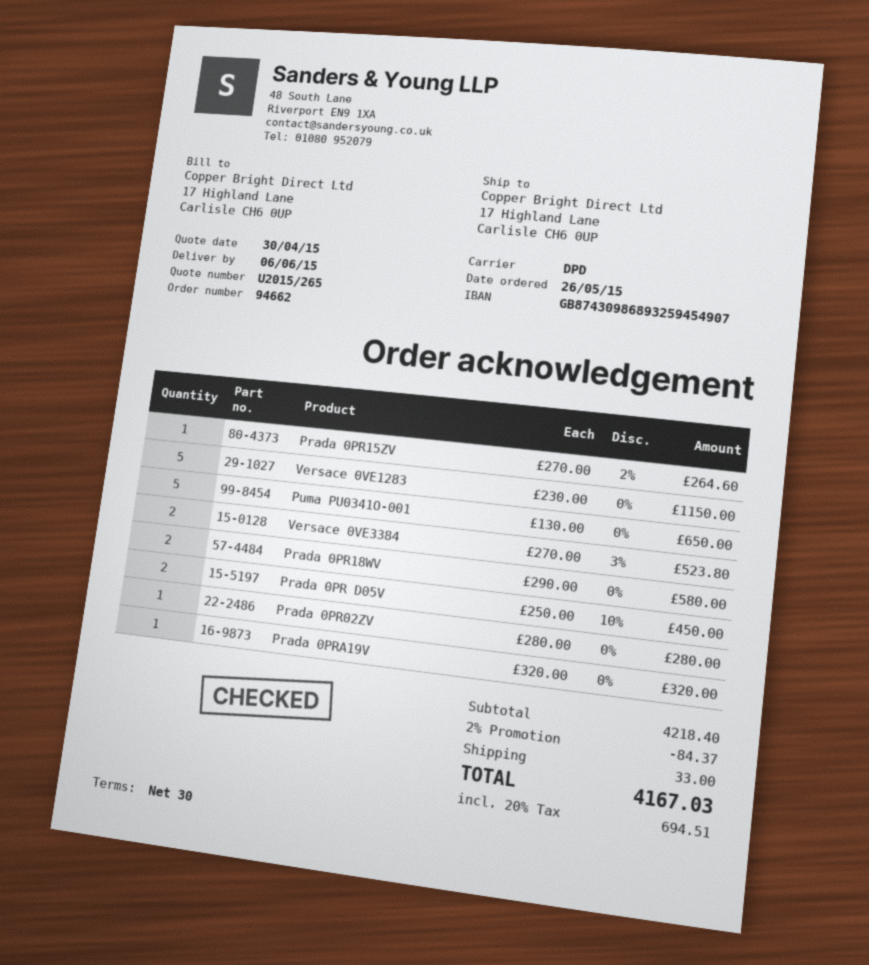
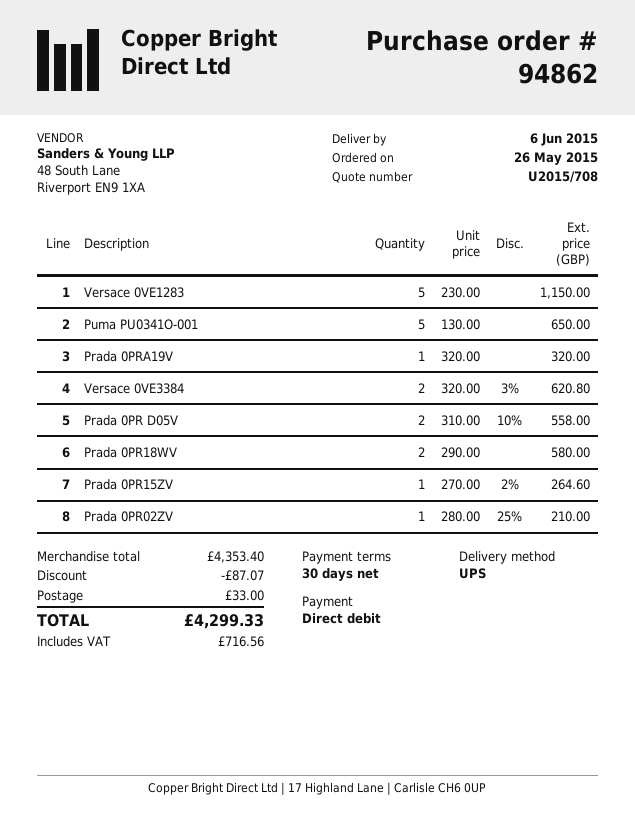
quote number: U2015/265 -> U2015/708
order number: 94662 -> 94862
shipping method: DPD -> UPS
Versace 0VE3384: 2 x 270.00 - 3% = 523.80 -> 2 x 320.00 - 3% = 620.80
Prada 0PR D05V: 2 x 250.00 - 10% = 450.00 -> 2 x 310.00 - 10% = 558.00
Prada 0PR02ZV: 1 x 280.00 = 280.00 -> 1 x 280.00 - 25% = 210.00
subtotal: 4218.40 -> 4353.40
discount: 84.37 -> 87.07
tax: 694.51 -> 716.56
total: 4167.03 -> 4299.33

